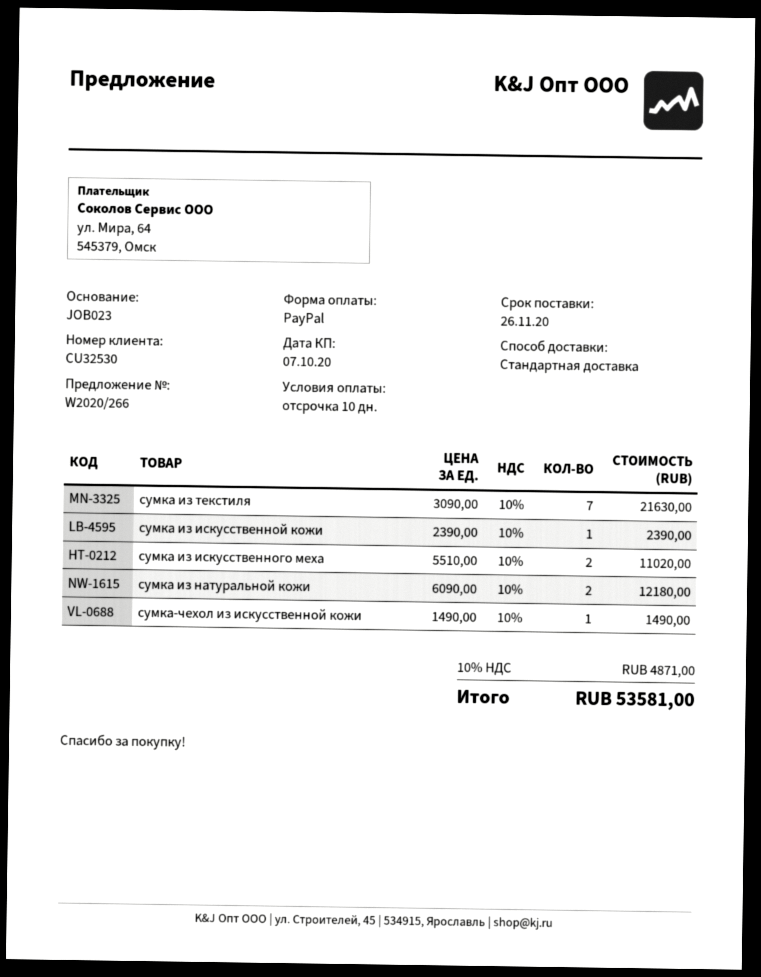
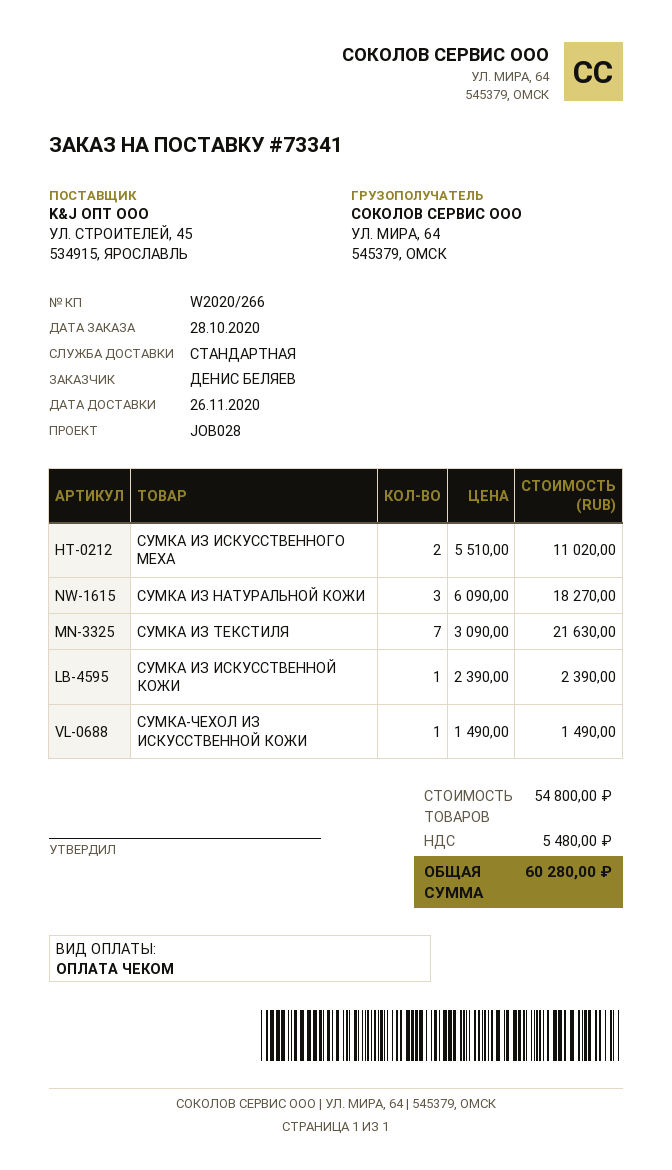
reference: JOB023 -> JOB028
payment method: PayPal -> cheque
сумка из натуральной кожи: 2 x 6090.00 = 12180.00 -> 3 x 6090.00 = 18270.00
tax: 4871.00 -> 5480.00
total: 53581.00 -> 60280.00

